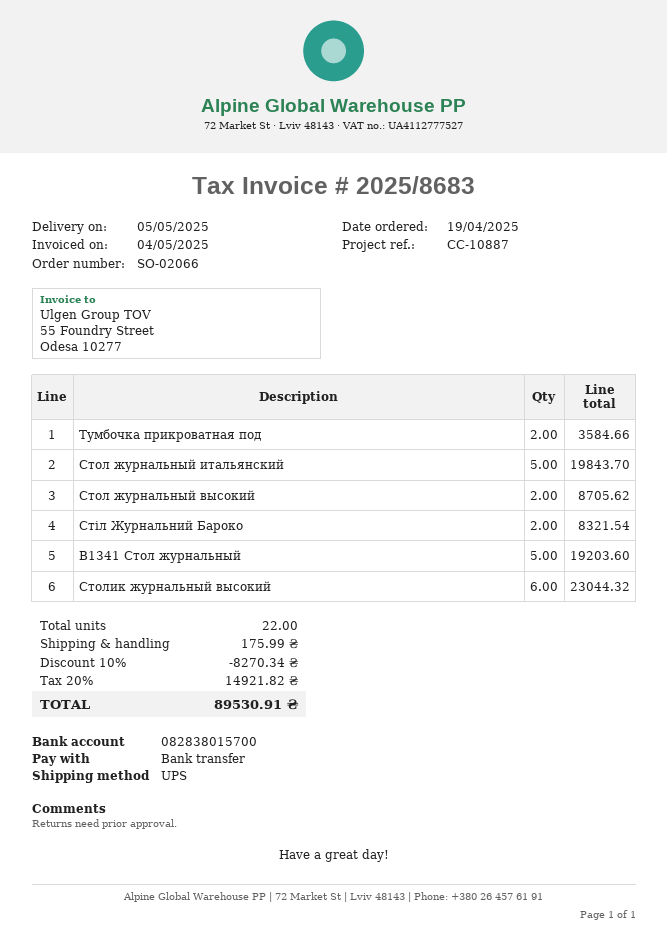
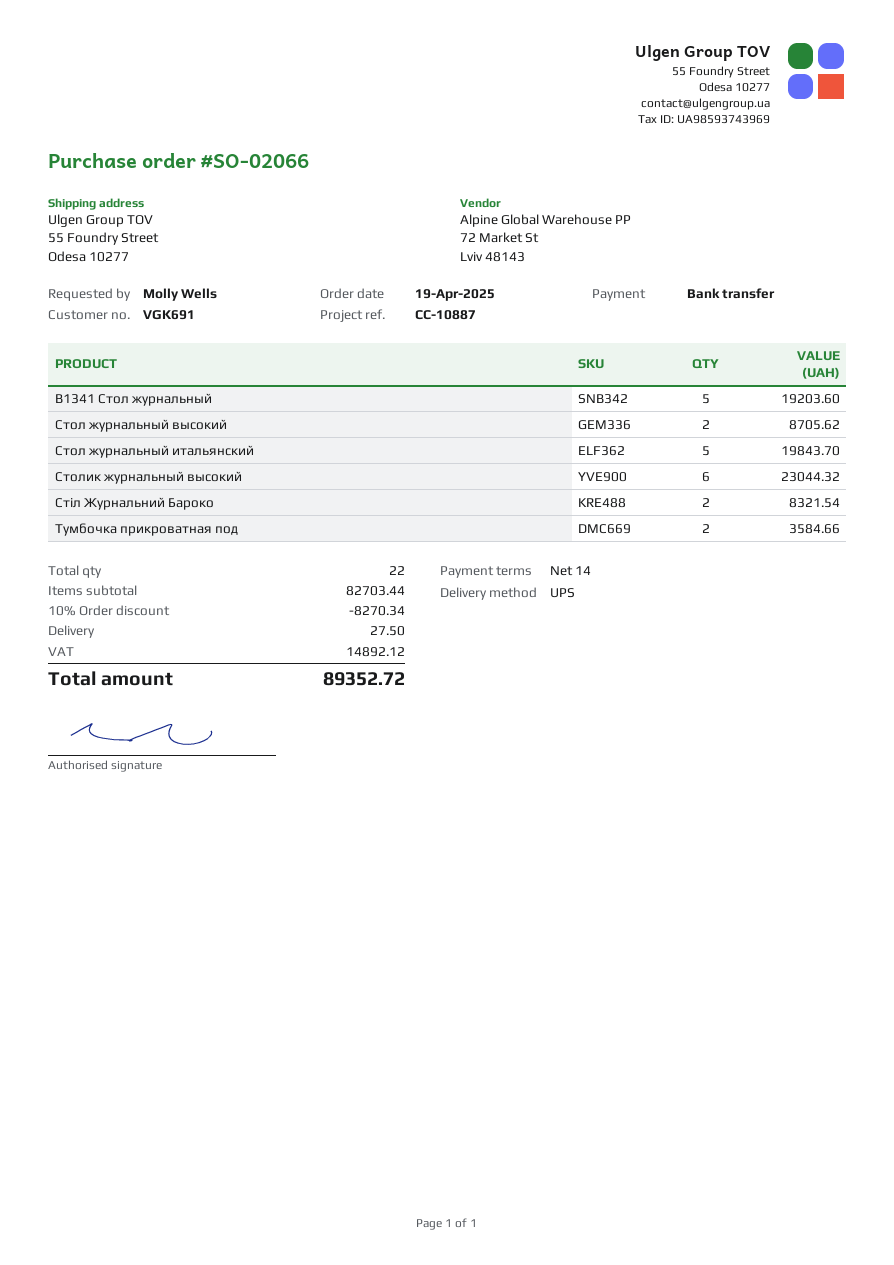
shipping: 175.99 -> 27.50
tax: 14921.82 -> 14892.12
total: 89530.91 -> 89352.72

